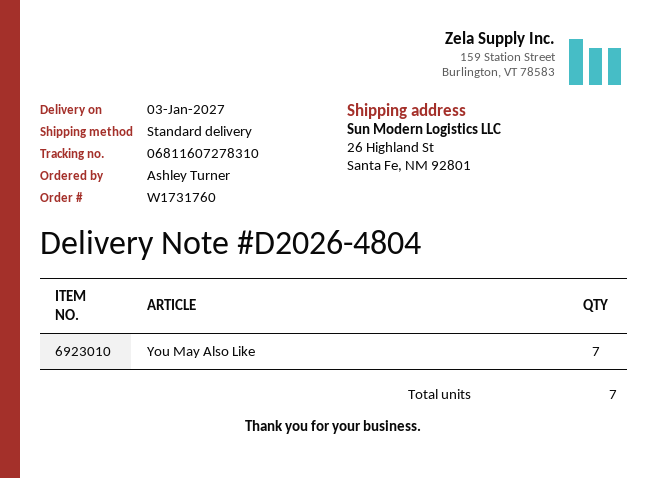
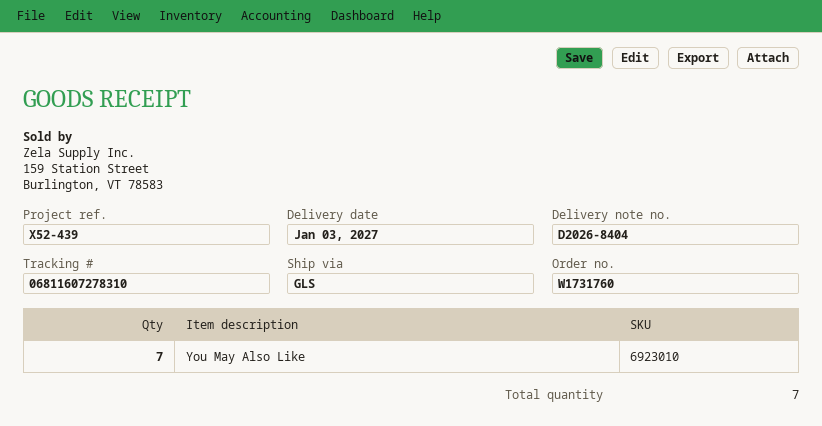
delivery note number: D2026-4804 -> D2026-8404
shipping method: standard -> GLS

